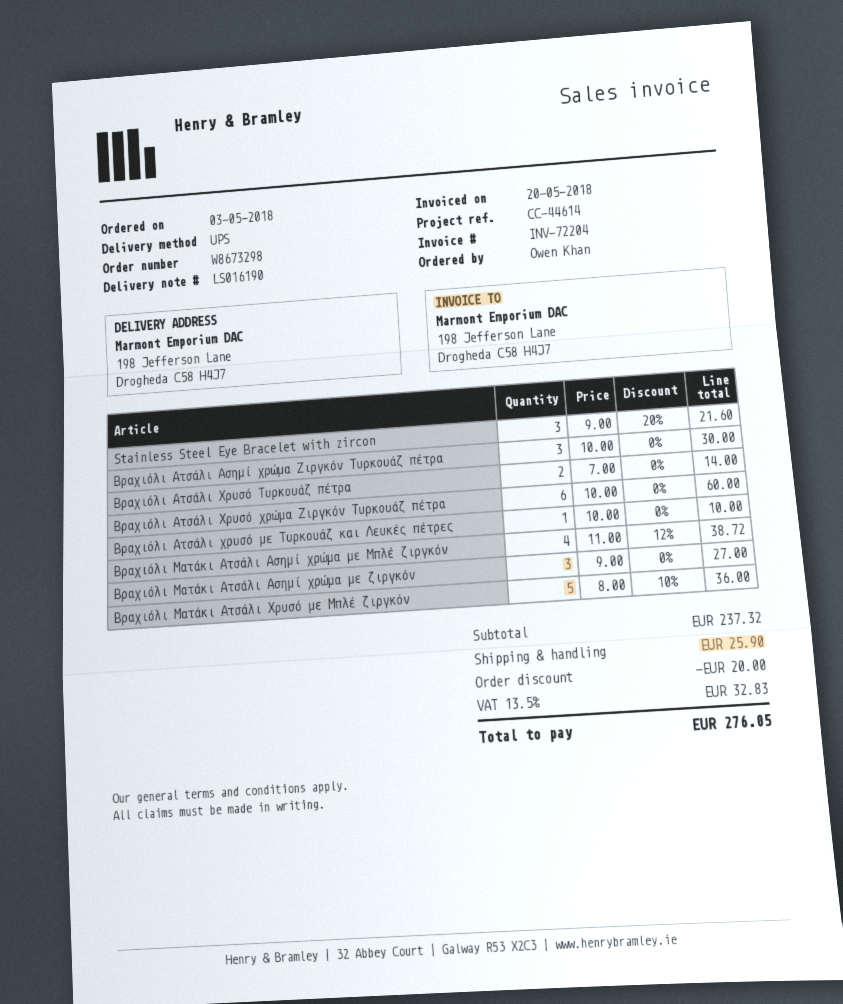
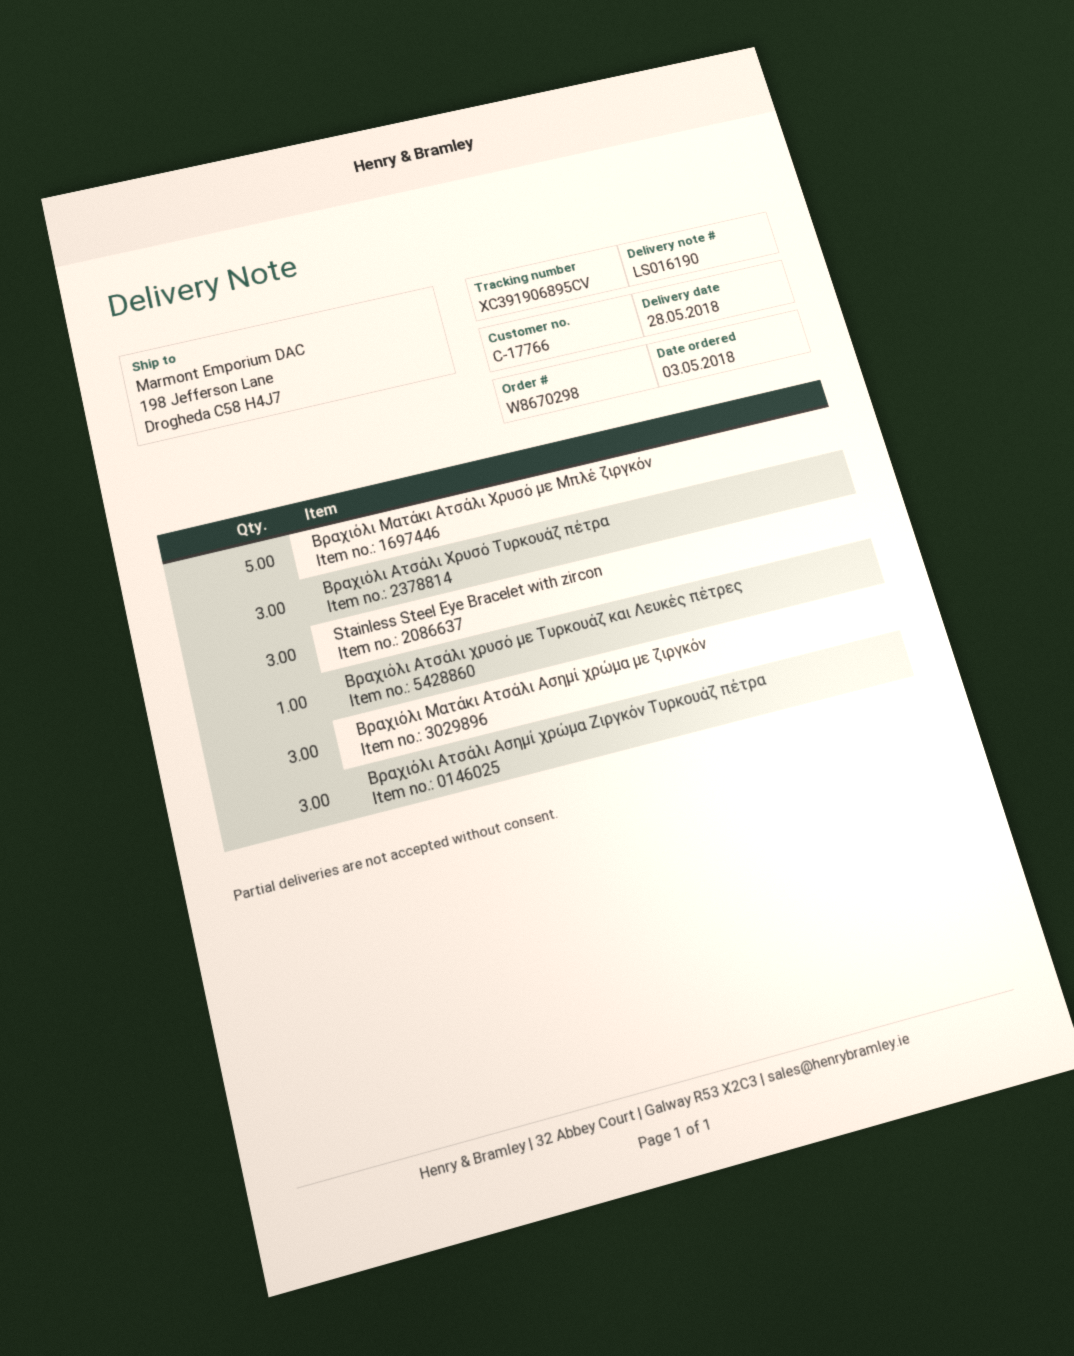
order number: W8673298 -> W8670298
Βραχιόλι Ατσάλι Χρυσό Τυρκουάζ πέτρα: 2 -> 3
Βραχιόλι Ατσάλι Χρυσό χρώμα Ζιργκόν Τυρκουάζ πέτρα: 6 -> none
Βραχιόλι Ματάκι Ατσάλι Ασημί χρώμα με Μπλέ ζιργκόν: 4 -> none

